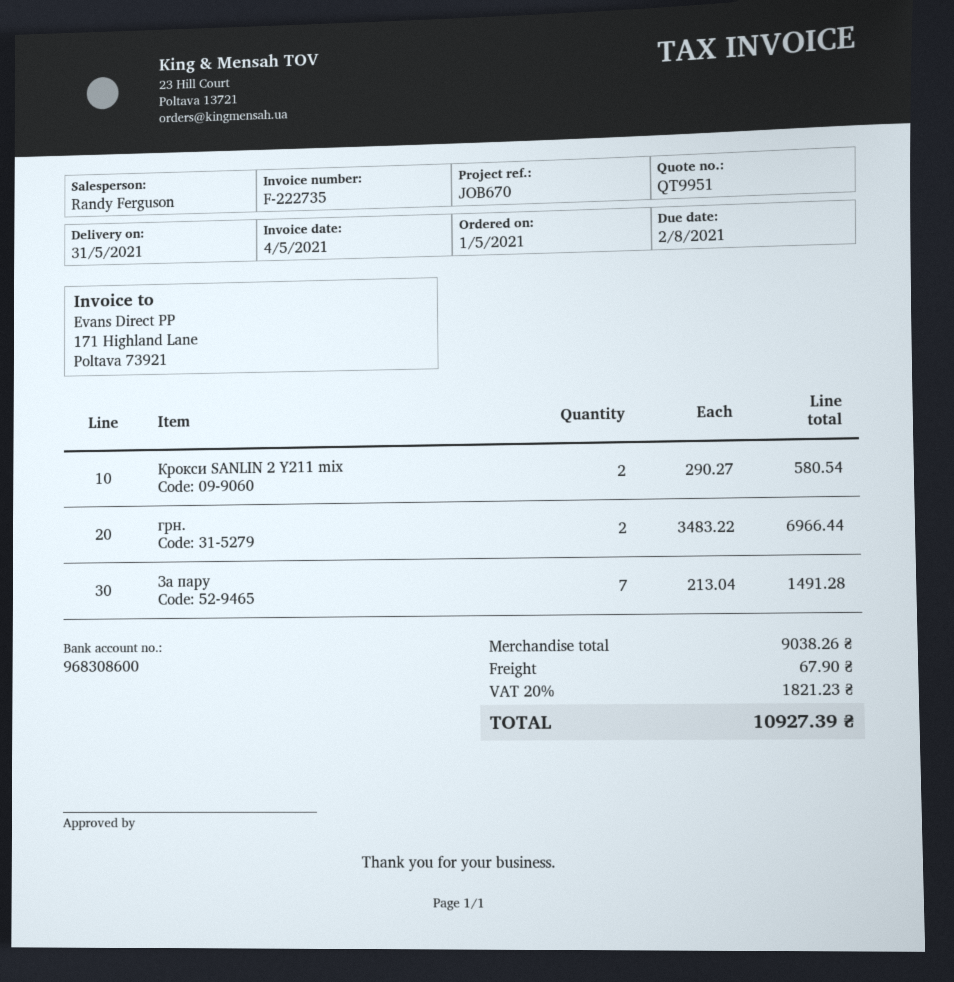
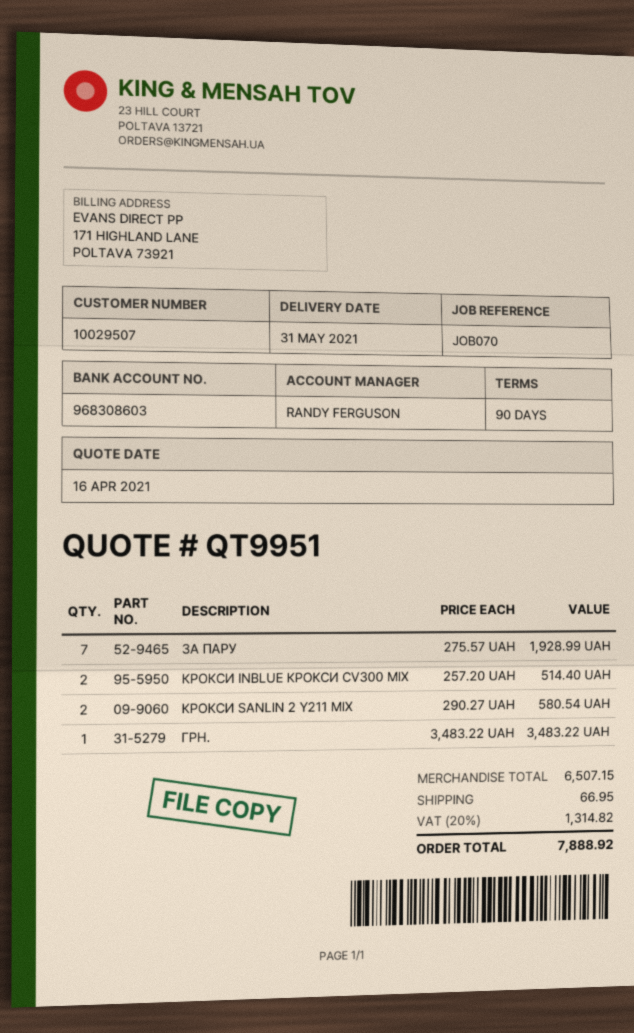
reference: JOB670 -> JOB070
bank account: 968308600 -> 968308603
грн.: 2 x 3483.22 = 6966.44 -> 1 x 3483.22 = 3483.22
За пару: 7 x 213.04 = 1491.28 -> 7 x 275.57 = 1928.99
КРОКСИ INBLUE КРОКСИ CV300 MIX: none -> 2 x 257.20 = 514.40
subtotal: 9038.26 -> 6507.15
shipping: 67.90 -> 66.95
tax: 20% = 1821.23 -> 20% = 1314.82
total: 10927.39 -> 7888.92

